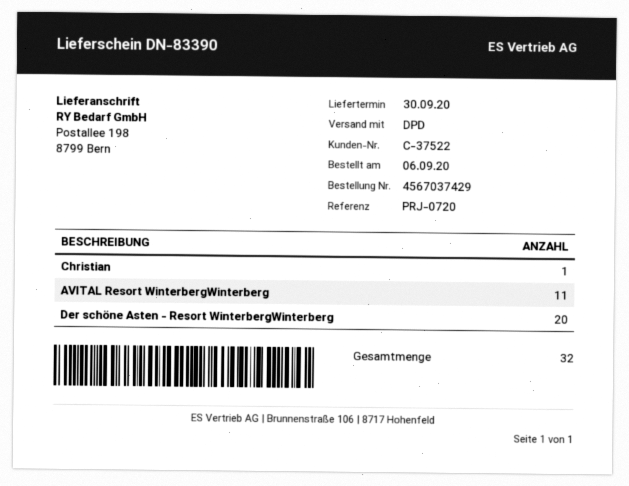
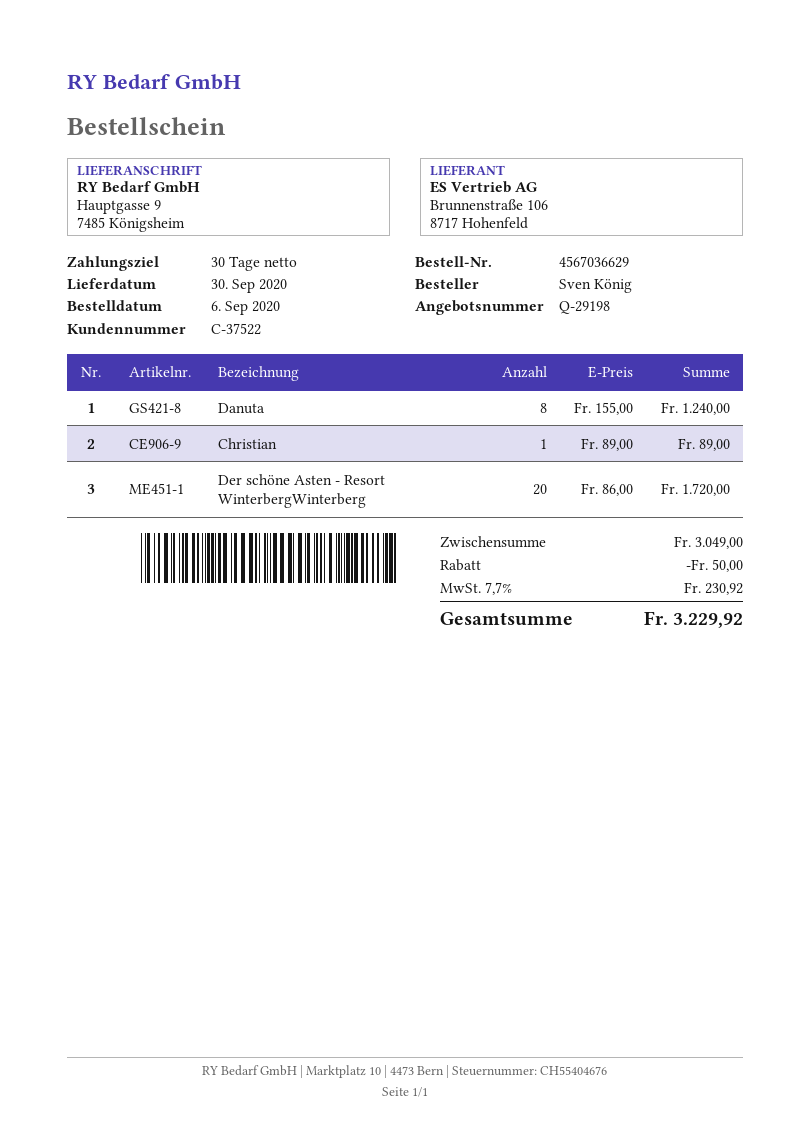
order number: 4567037429 -> 4567036629
ship to: Postallee 198, 8799 Bern -> Hauptgasse 9, 7485 Königsheim
AVITAL Resort WinterbergWinterberg: 11 -> none
Danuta: none -> 8

